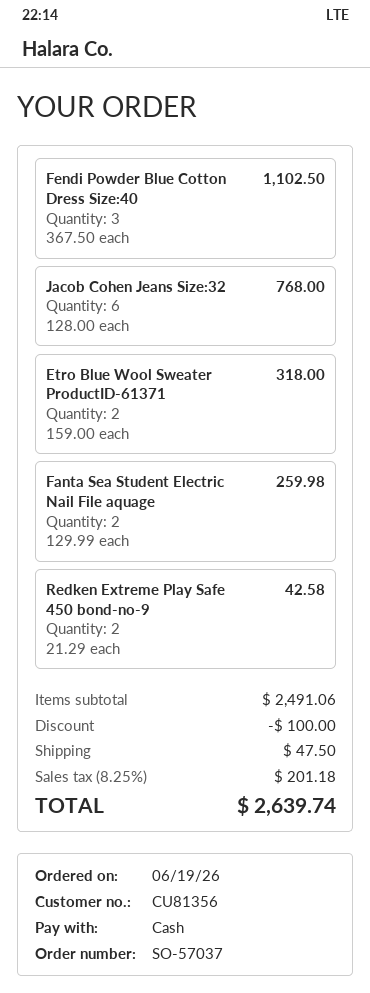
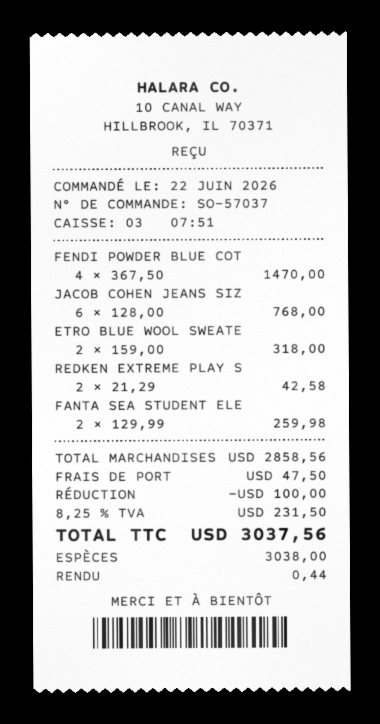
order date: 2026-06-19 -> 2026-06-22
Fendi Powder Blue Cotton Dress Size:40: 3 x 367.50 = 1102.50 -> 4 x 367.50 = 1470.00
subtotal: 2491.06 -> 2858.56
tax: 8.25% = 201.18 -> 8.25% = 231.50
total: 2639.74 -> 3037.56

